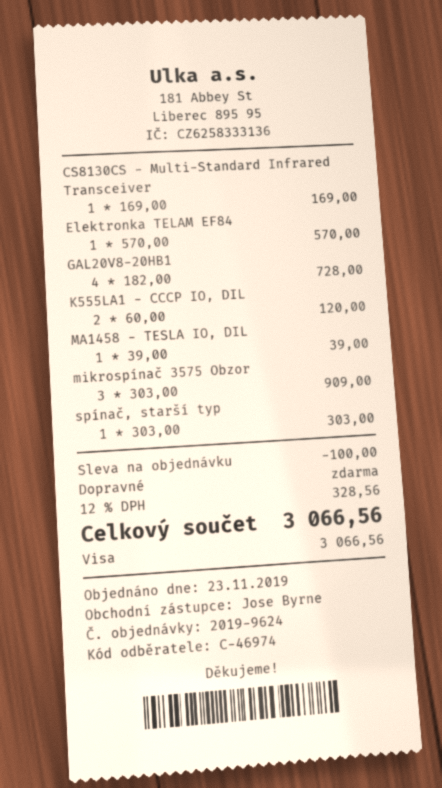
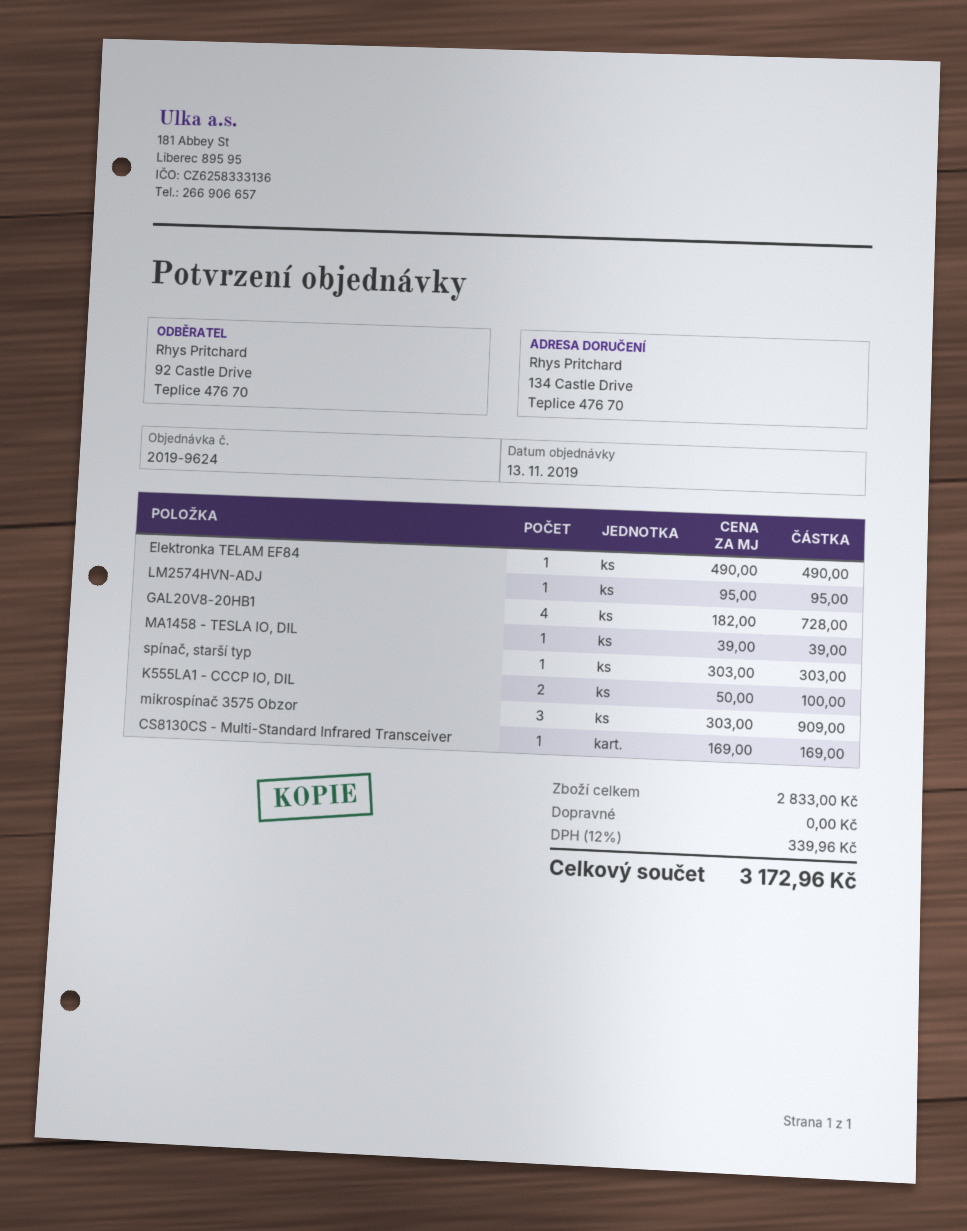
order date: 2019-11-23 -> 2019-11-13
Elektronka TELAM EF84: 1 x 570.00 = 570.00 -> 1 x 490.00 = 490.00
K555LA1 - CCCP IO, DIL: 2 x 60.00 = 120.00 -> 2 x 50.00 = 100.00
LM2574HVN-ADJ: none -> 1 x 95.00 = 95.00
discount: 100.00 -> none
tax: 12% = 328.56 -> 12% = 339.96
total: 3066.56 -> 3172.96

